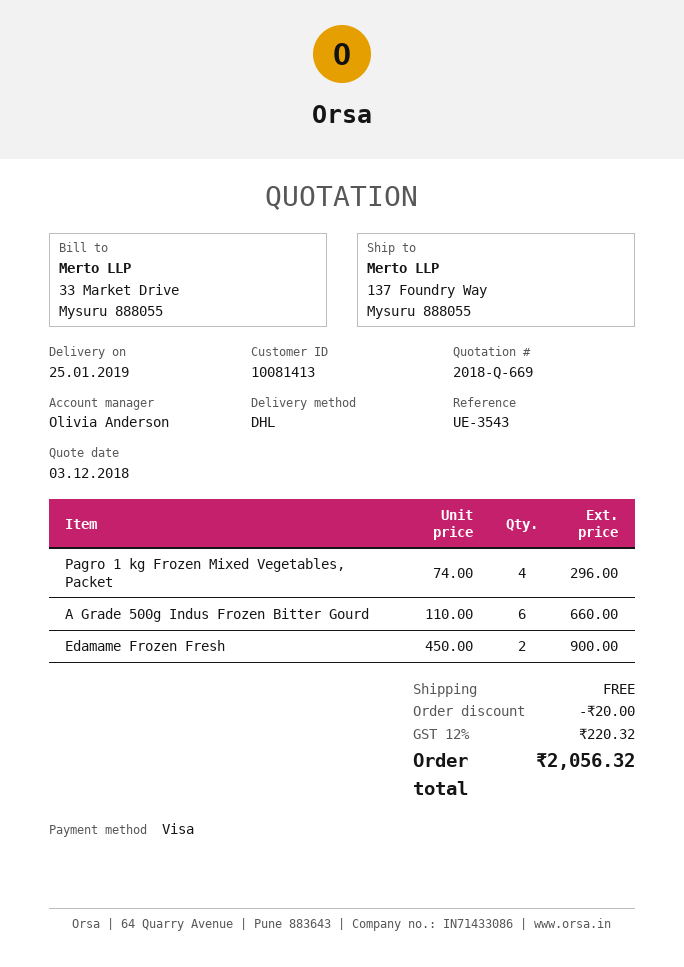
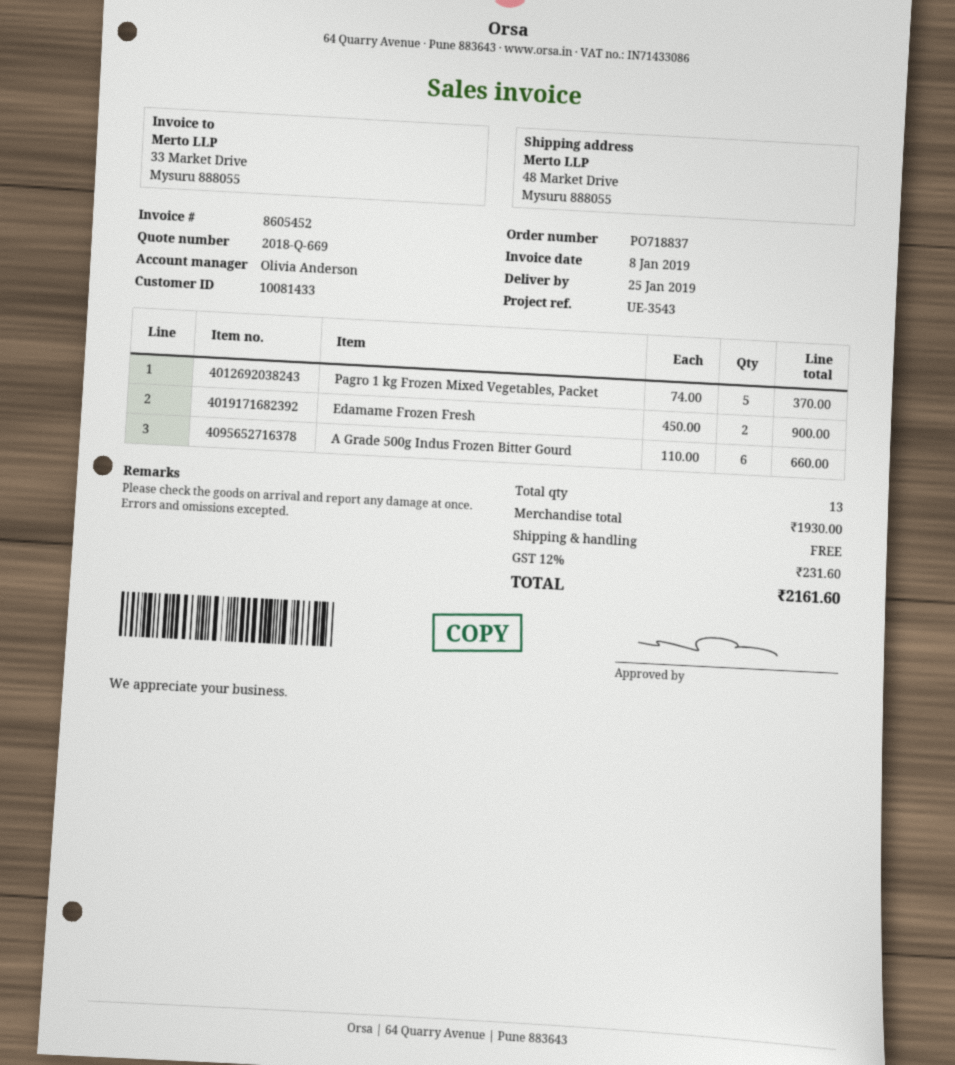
customer number: 10081413 -> 10081433
ship to: 137 Foundry Way, Mysuru 888055 -> 48 Market Drive, Mysuru 888055
Pagro 1 kg Frozen Mixed Vegetables, Packet: 4 x 74.00 = 296.00 -> 5 x 74.00 = 370.00
discount: 20.00 -> none
tax: 12% = 220.32 -> 12% = 231.60
total: 2056.32 -> 2161.60

